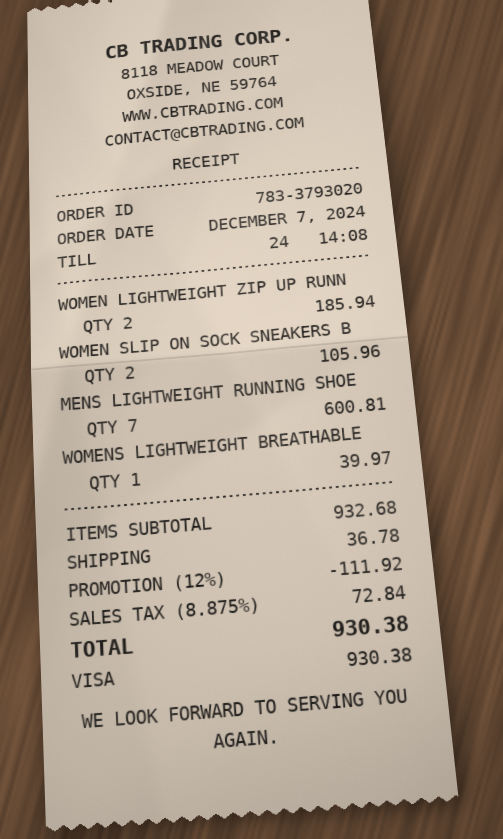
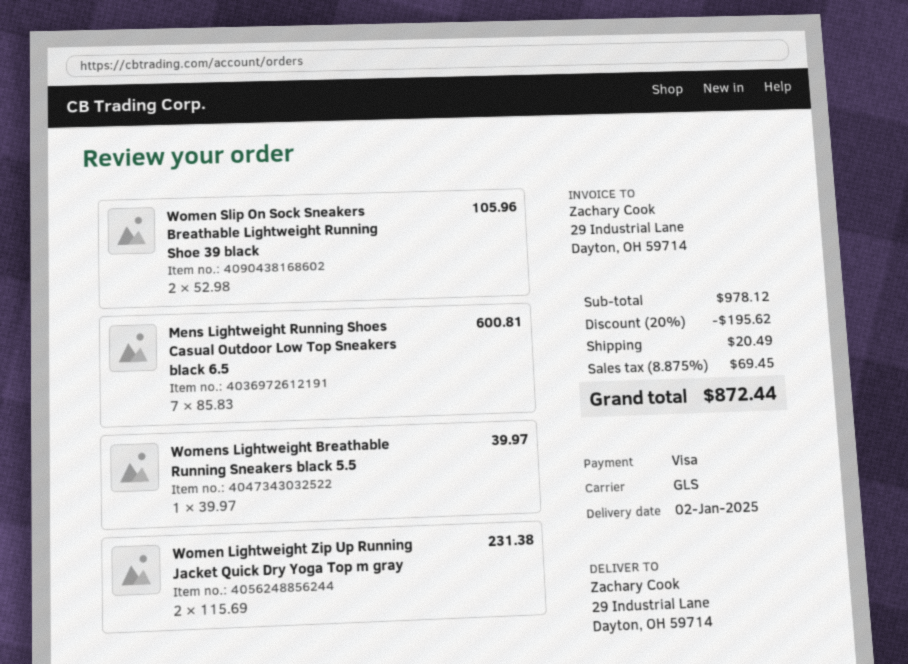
WOMEN LIGHTWEIGHT ZIP UP RUNN: 2 for 185.94 -> 2 for 231.38
subtotal: 932.68 -> 978.12
discount: 12% = 111.92 -> 20% = 195.62
shipping: 36.78 -> 20.49
tax: 8.875% = 72.84 -> 8.875% = 69.45
total: 930.38 -> 872.44

